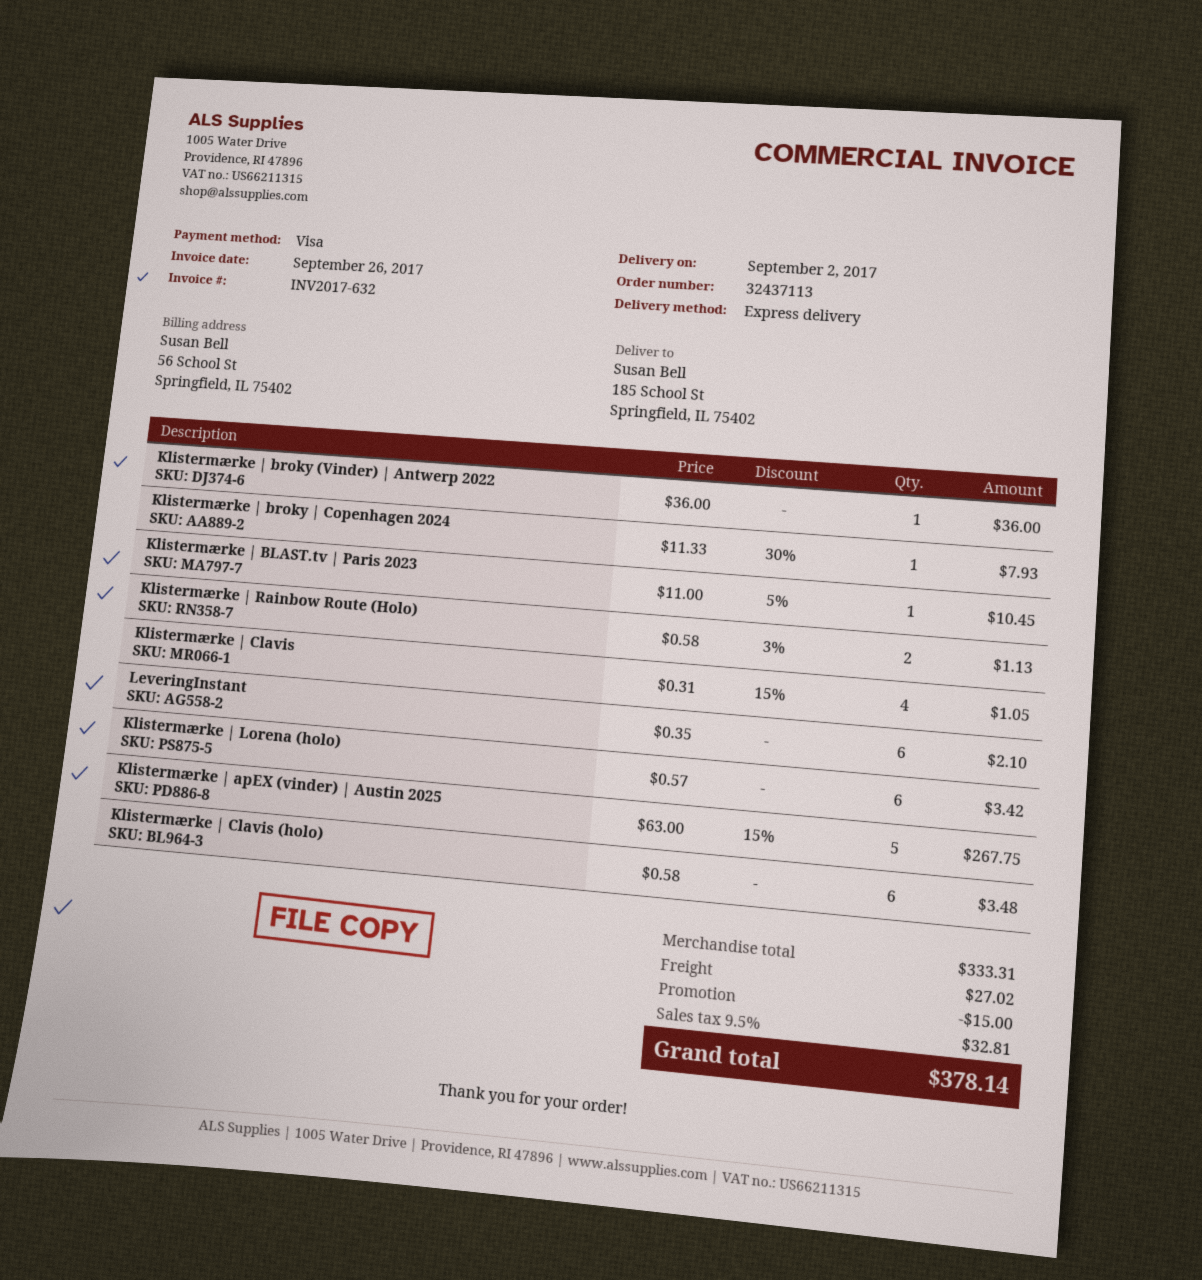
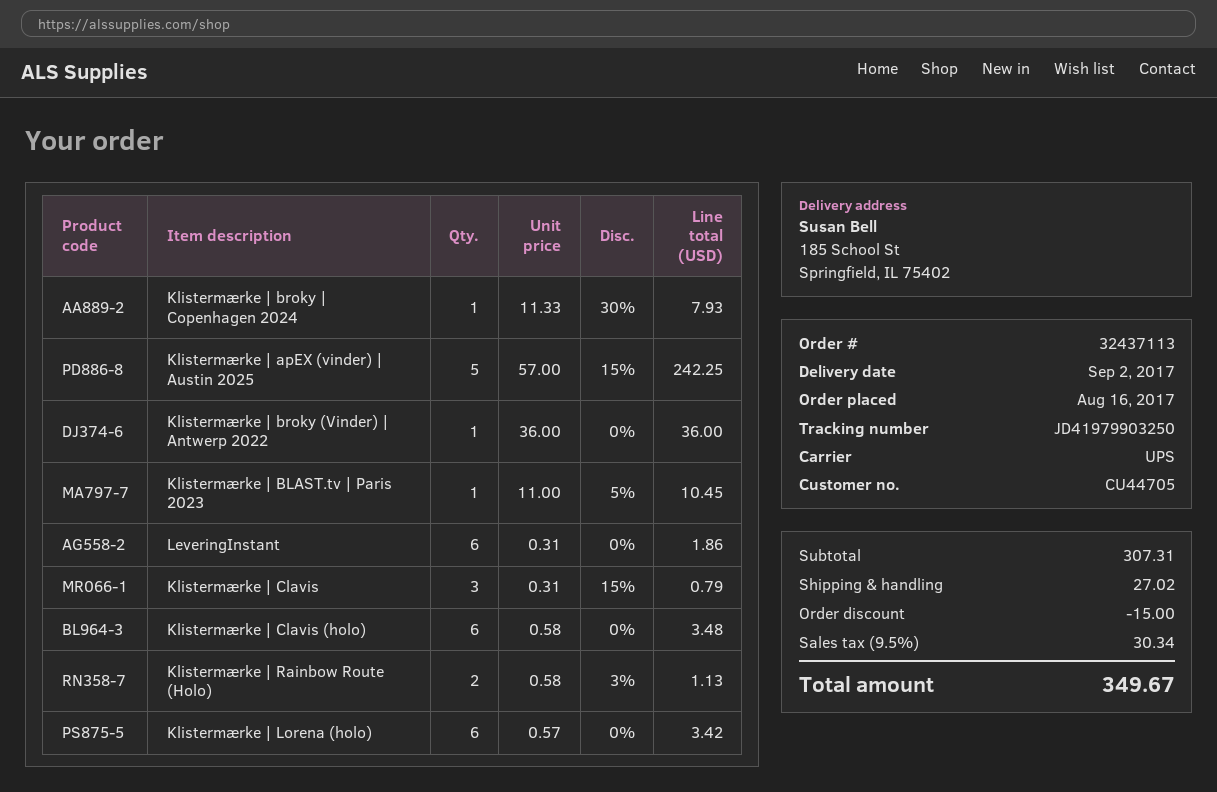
shipping method: express -> UPS
Klistermærke | Clavis: 4 x 0.31 - 15% = 1.05 -> 3 x 0.31 - 15% = 0.79
LeveringInstant: 6 x 0.35 = 2.10 -> 6 x 0.31 = 1.86
Klistermærke | apEX (vinder) | Austin 2025: 5 x 63.00 - 15% = 267.75 -> 5 x 57.00 - 15% = 242.25
subtotal: 333.31 -> 307.31
tax: 9.5% = 32.81 -> 9.5% = 30.34
total: 378.14 -> 349.67

